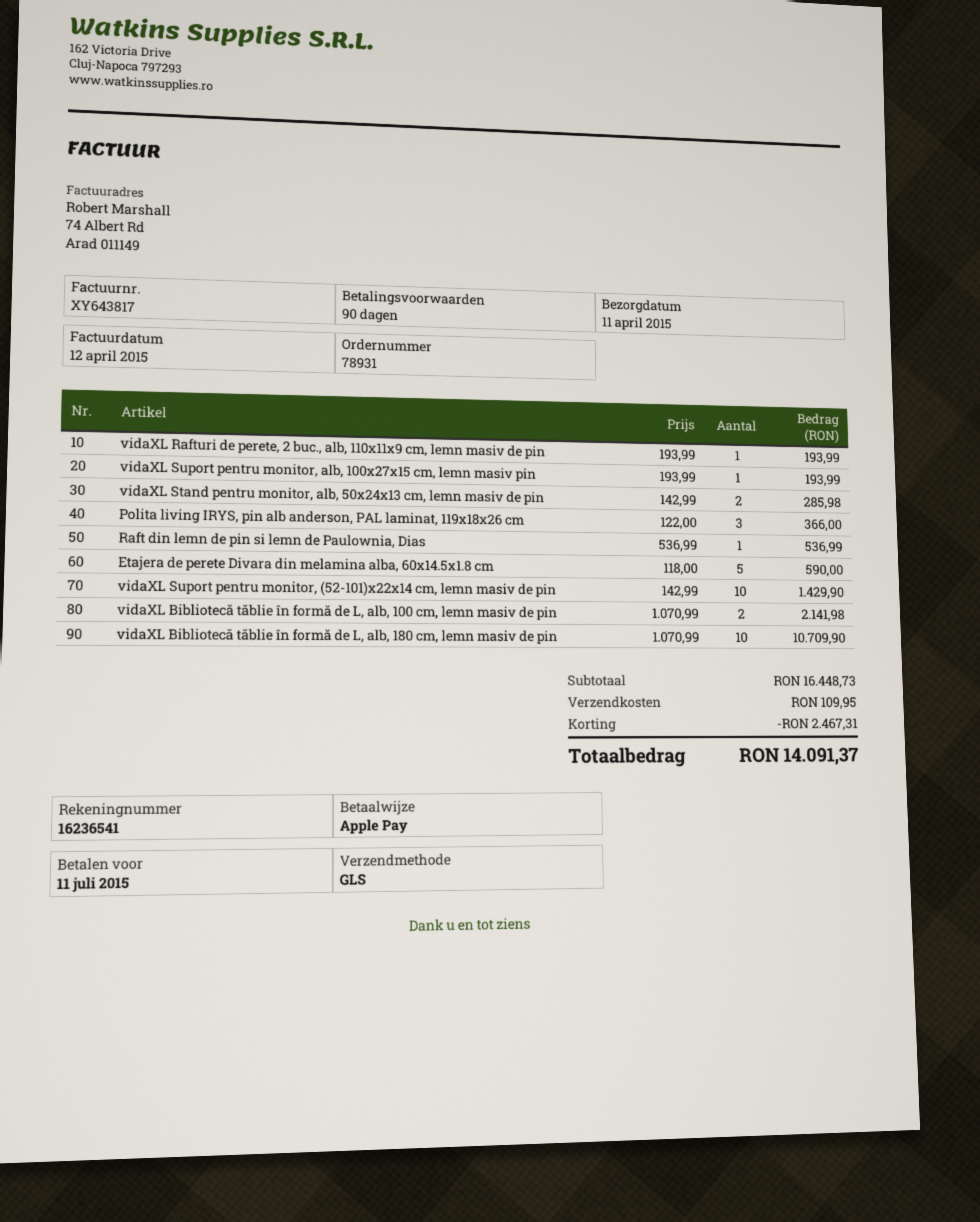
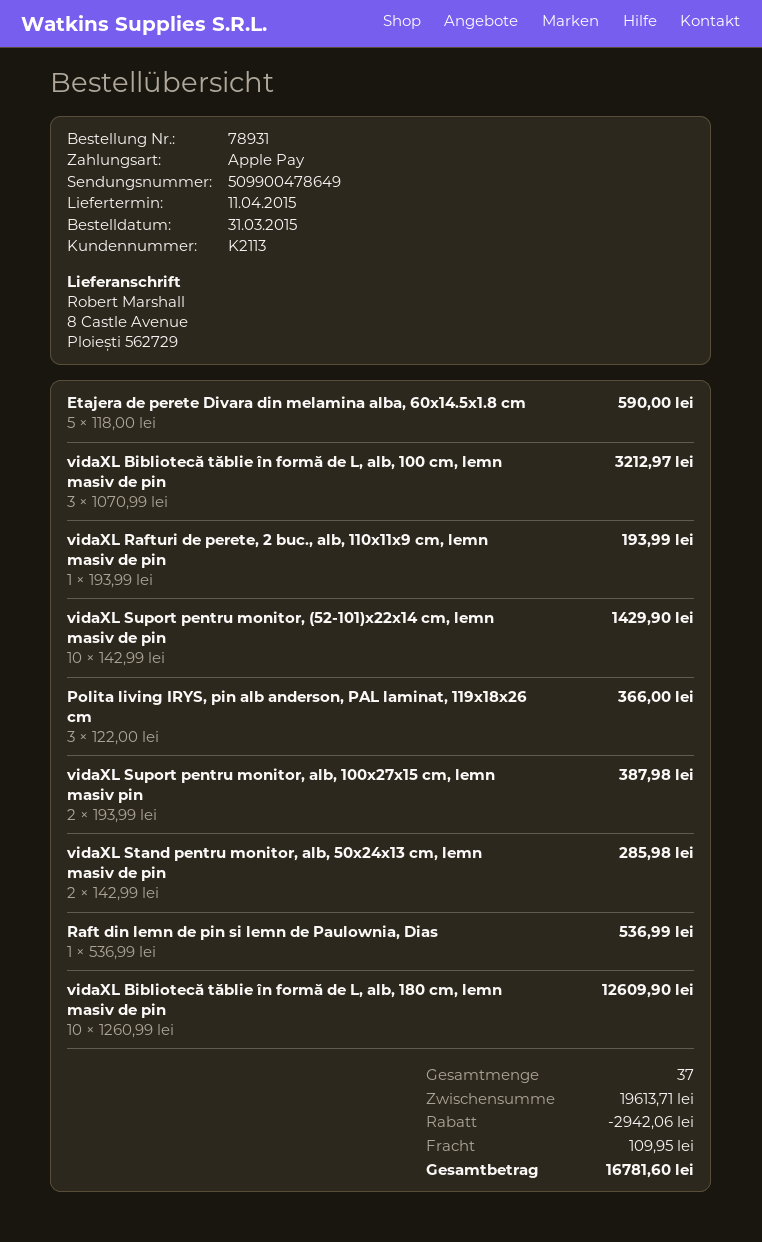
vidaXL Suport pentru monitor, alb, 100x27x15 cm, lemn masiv pin: 1 x 193.99 = 193.99 -> 2 x 193.99 = 387.98
vidaXL Bibliotecă tăblie în formă de L, alb, 100 cm, lemn masiv de pin: 2 x 1070.99 = 2141.98 -> 3 x 1070.99 = 3212.97
vidaXL Bibliotecă tăblie în formă de L, alb, 180 cm, lemn masiv de pin: 10 x 1070.99 = 10709.90 -> 10 x 1260.99 = 12609.90
subtotal: 16448.73 -> 19613.71
discount: 2467.31 -> 2942.06
total: 14091.37 -> 16781.60

